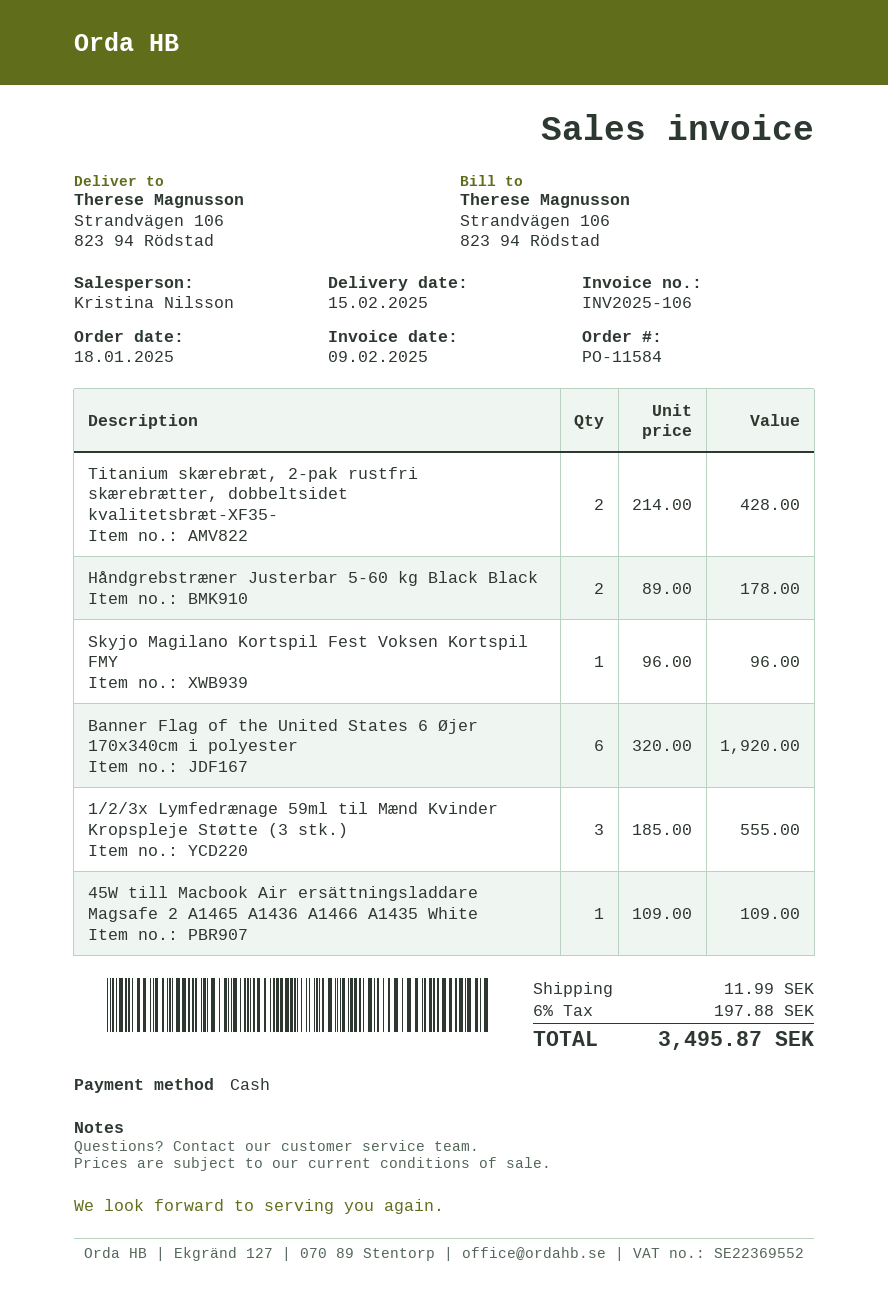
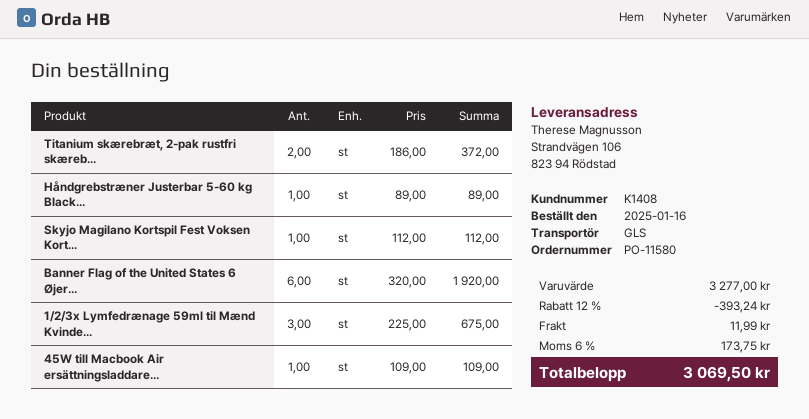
order number: PO-11584 -> PO-11580
order date: 2025-01-18 -> 2025-01-16
Titanium skærebræt, 2-pak rustfri skærebrætter, dobbeltsidet kvalitetsbræt-XF35-: 2 x 214.00 = 428.00 -> 2 x 186.00 = 372.00
Håndgrebstræner Justerbar 5-60 kg Black Black: 2 x 89.00 = 178.00 -> 1 x 89.00 = 89.00
Skyjo Magilano Kortspil Fest Voksen Kortspil FMY: 1 x 96.00 = 96.00 -> 1 x 112.00 = 112.00
1/2/3x Lymfedrænage 59ml til Mænd Kvinder Kropspleje Støtte (3 stk.): 3 x 185.00 = 555.00 -> 3 x 225.00 = 675.00
discount: none -> 12% = 393.24
tax: 6% = 197.88 -> 6% = 173.75
total: 3495.87 -> 3069.50

